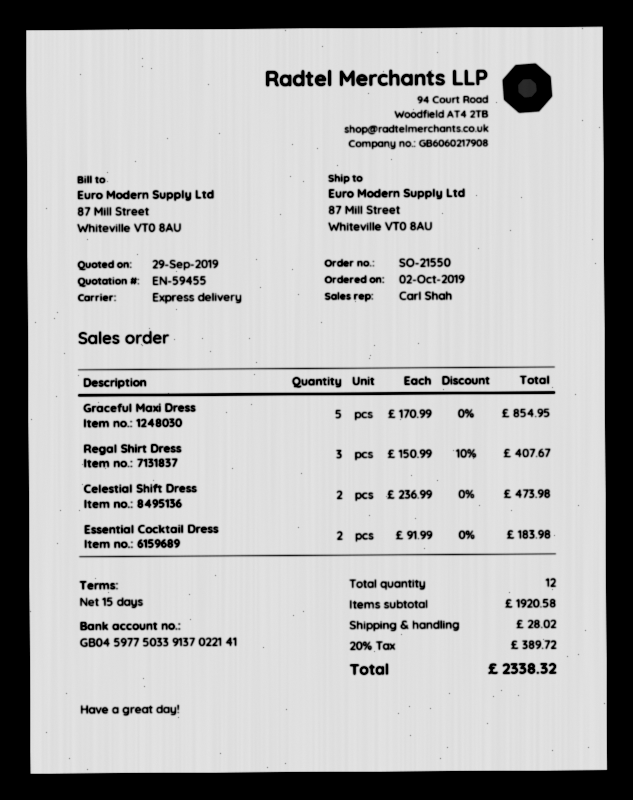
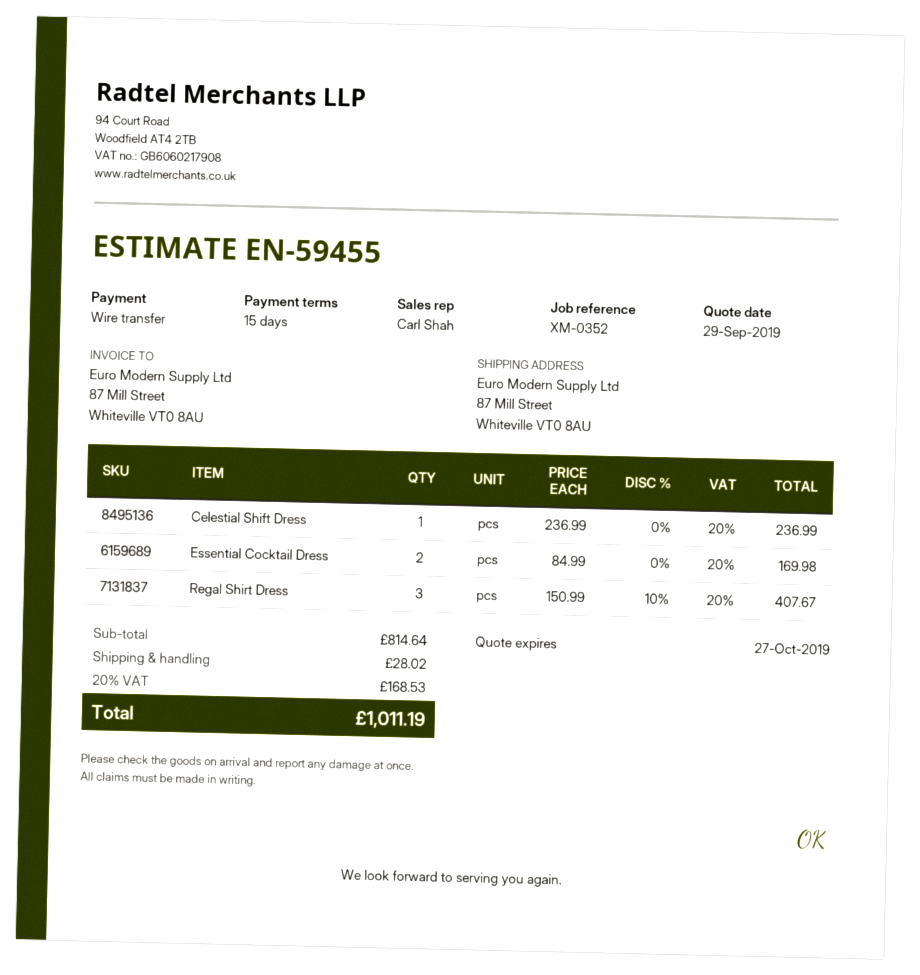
Graceful Maxi Dress: 5 x 170.99 = 854.95 -> none
Celestial Shift Dress: 2 x 236.99 = 473.98 -> 1 x 236.99 = 236.99
Essential Cocktail Dress: 2 x 91.99 = 183.98 -> 2 x 84.99 = 169.98
subtotal: 1920.58 -> 814.64
tax: 20% = 389.72 -> 20% = 168.53
total: 2338.32 -> 1011.19

